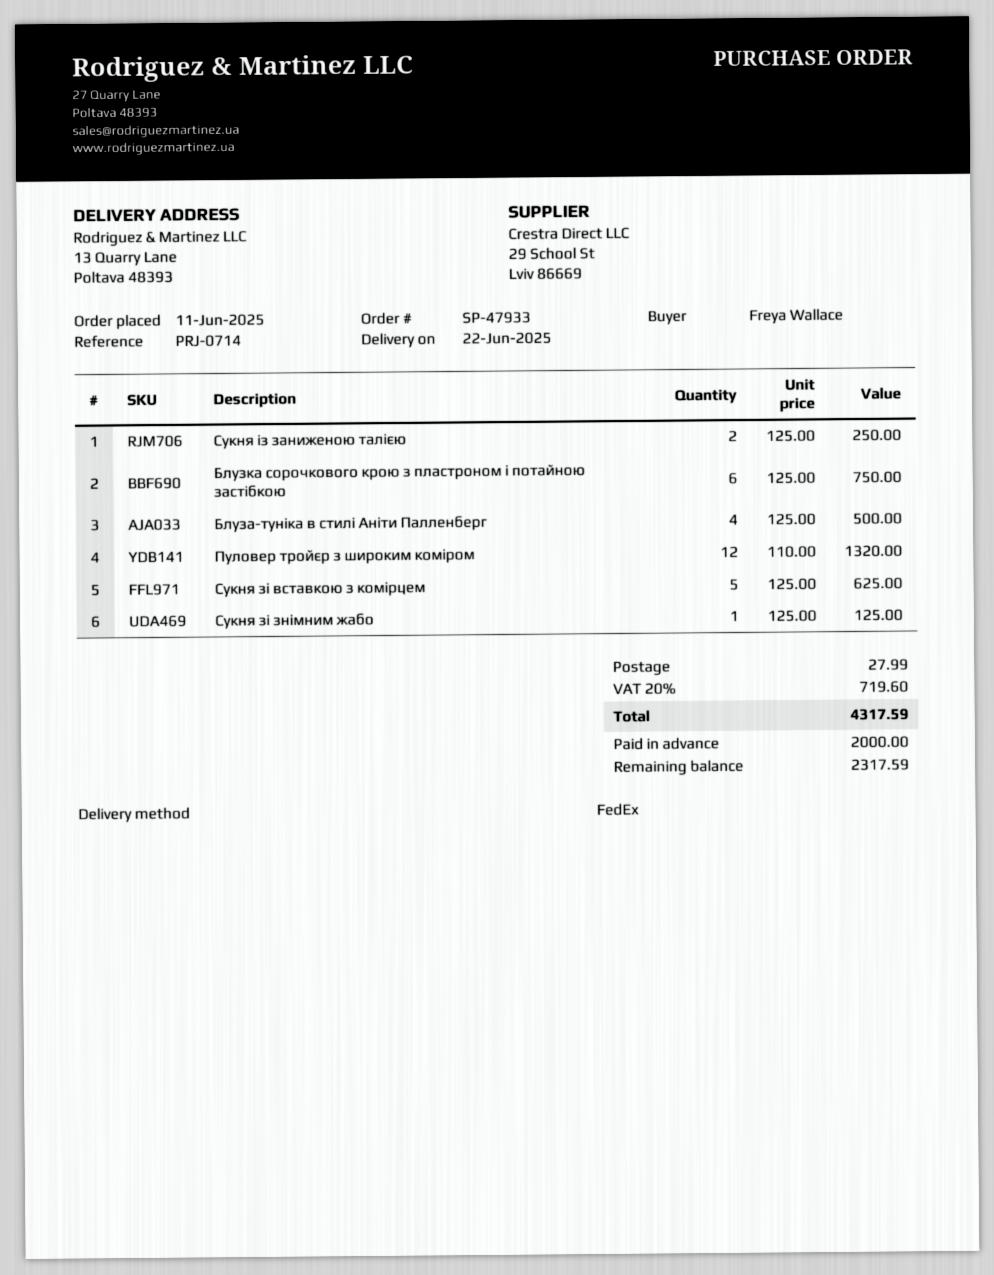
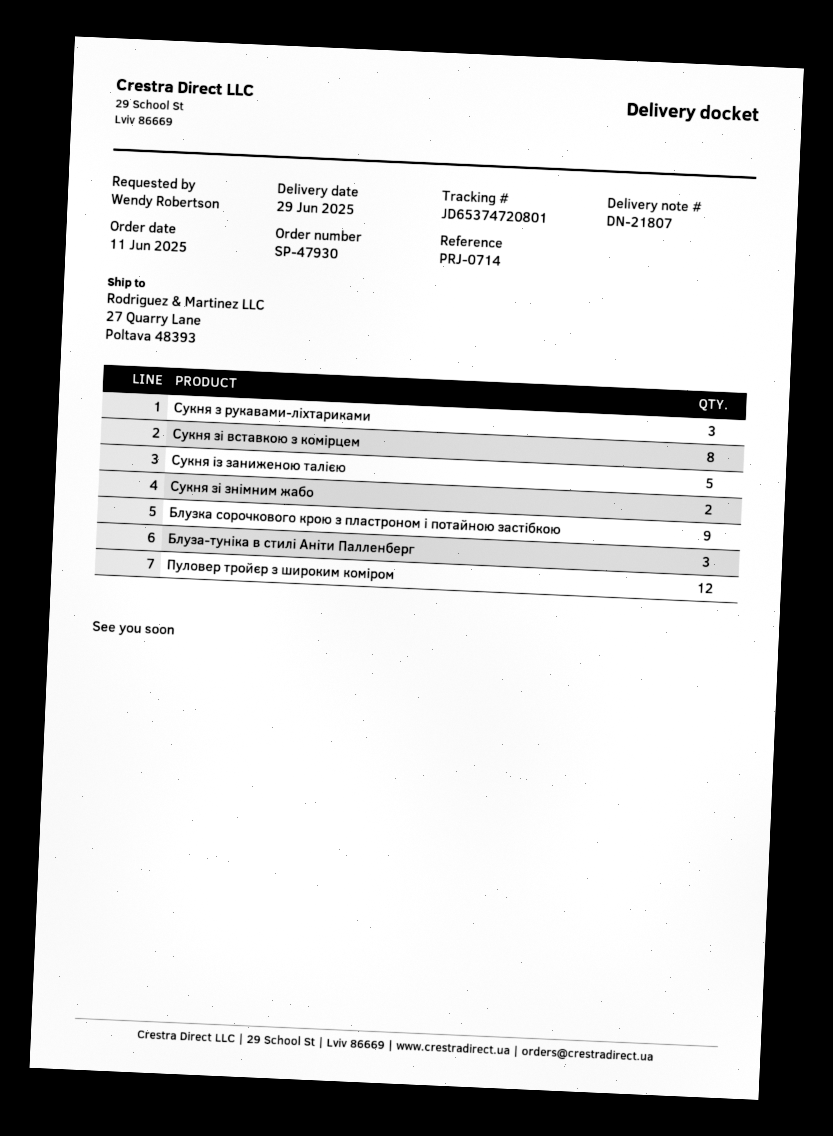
order number: SP-47933 -> SP-47930
delivery date: 2025-06-22 -> 2025-06-29
ordered by: Freya Wallace -> Wendy Robertson
ship to: 13 Quarry Lane, Poltava 48393 -> 27 Quarry Lane, Poltava 48393
Сукня із заниженою талією: 2 -> 5
Блузка сорочкового крою з пластроном і потайною застібкою: 6 -> 9
Блуза-туніка в стилі Аніти Палленберг: 4 -> 3
Сукня зі вставкою з комірцем: 5 -> 8
Сукня зі знімним жабо: 1 -> 2
Сукня з рукавами-ліхтариками: none -> 3

